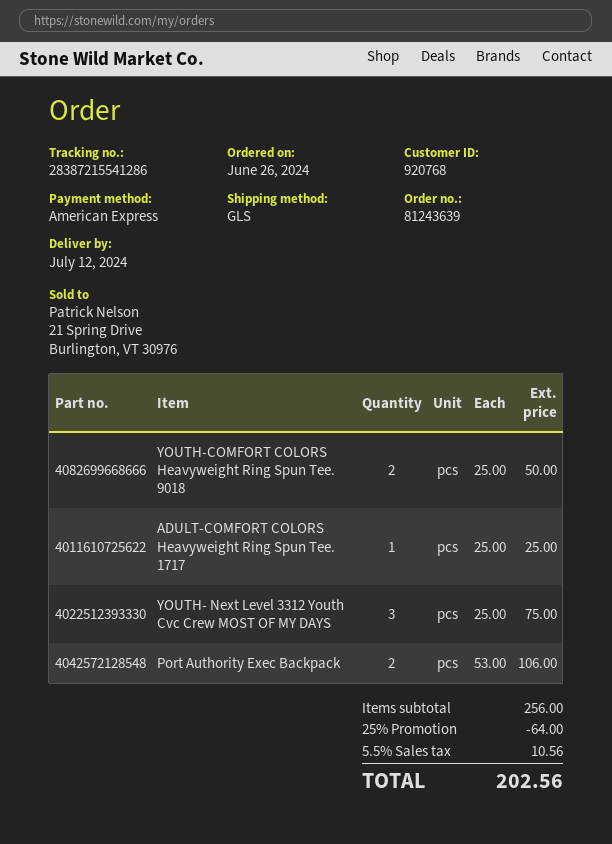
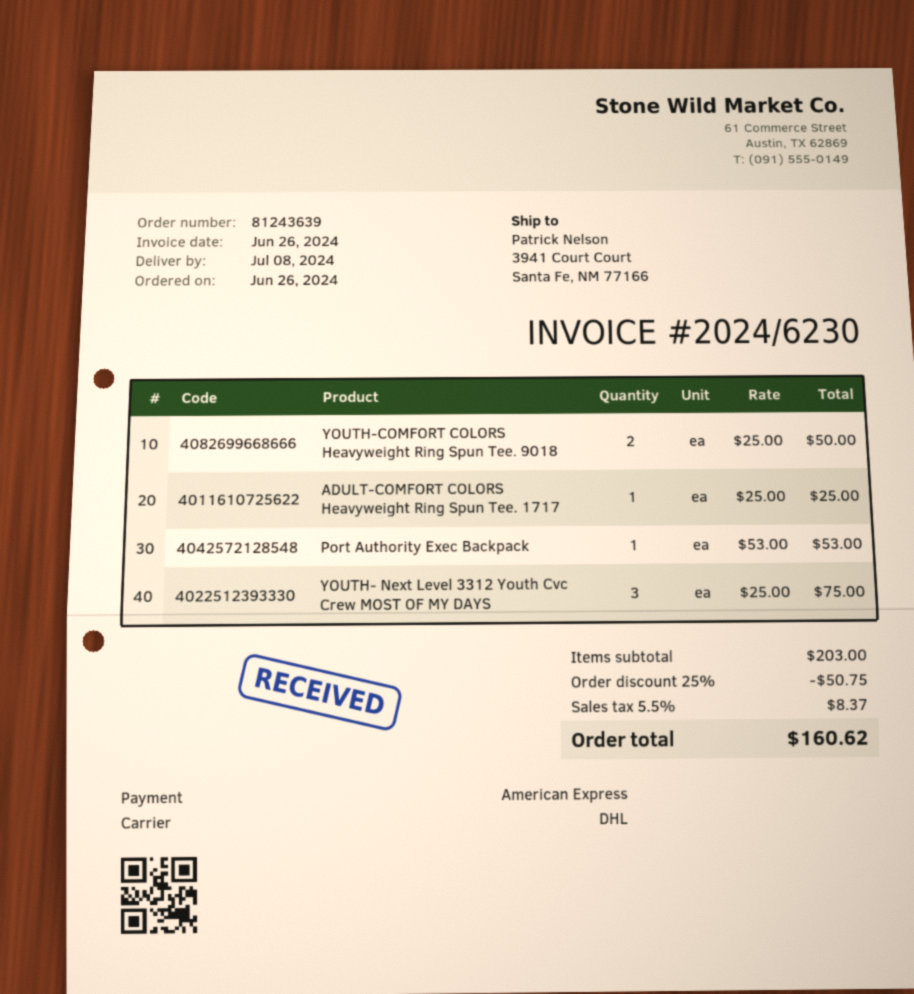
delivery date: 2024-07-12 -> 2024-07-08
shipping method: GLS -> DHL
Port Authority Exec Backpack: 2 x 53.00 = 106.00 -> 1 x 53.00 = 53.00
subtotal: 256.00 -> 203.00
discount: 25% = 64.00 -> 25% = 50.75
tax: 5.5% = 10.56 -> 5.5% = 8.37
total: 202.56 -> 160.62

